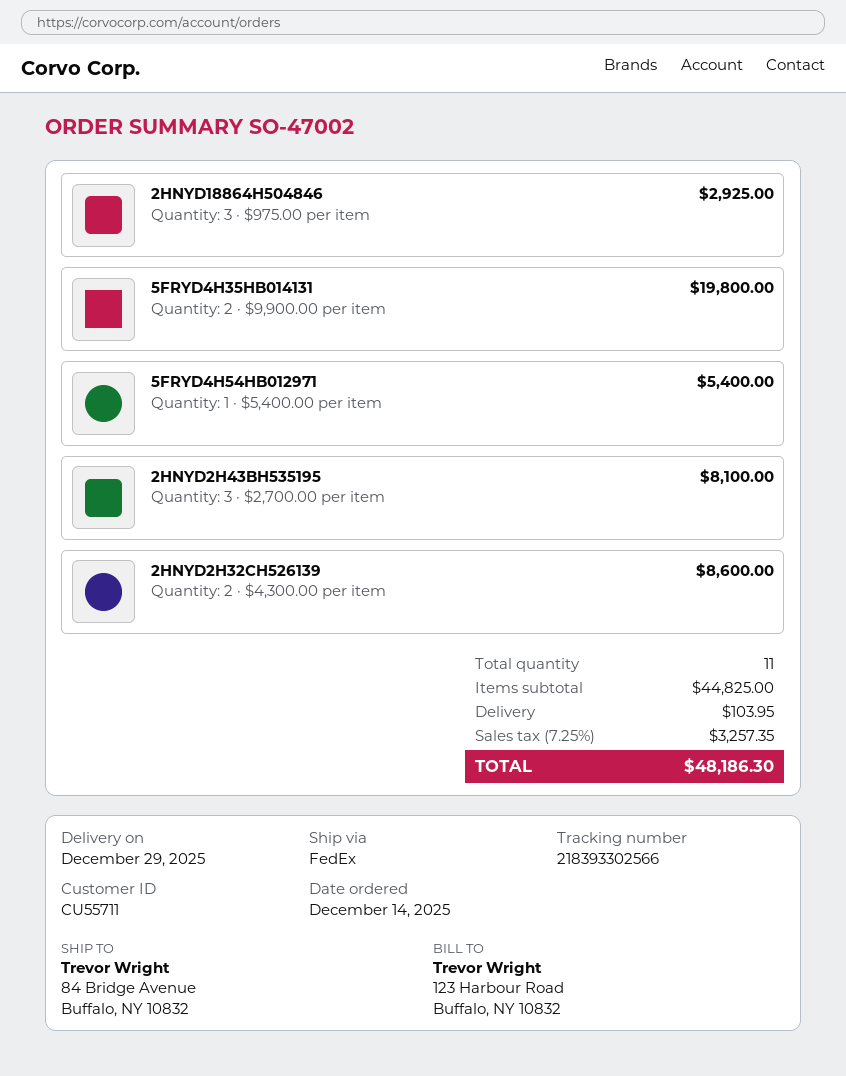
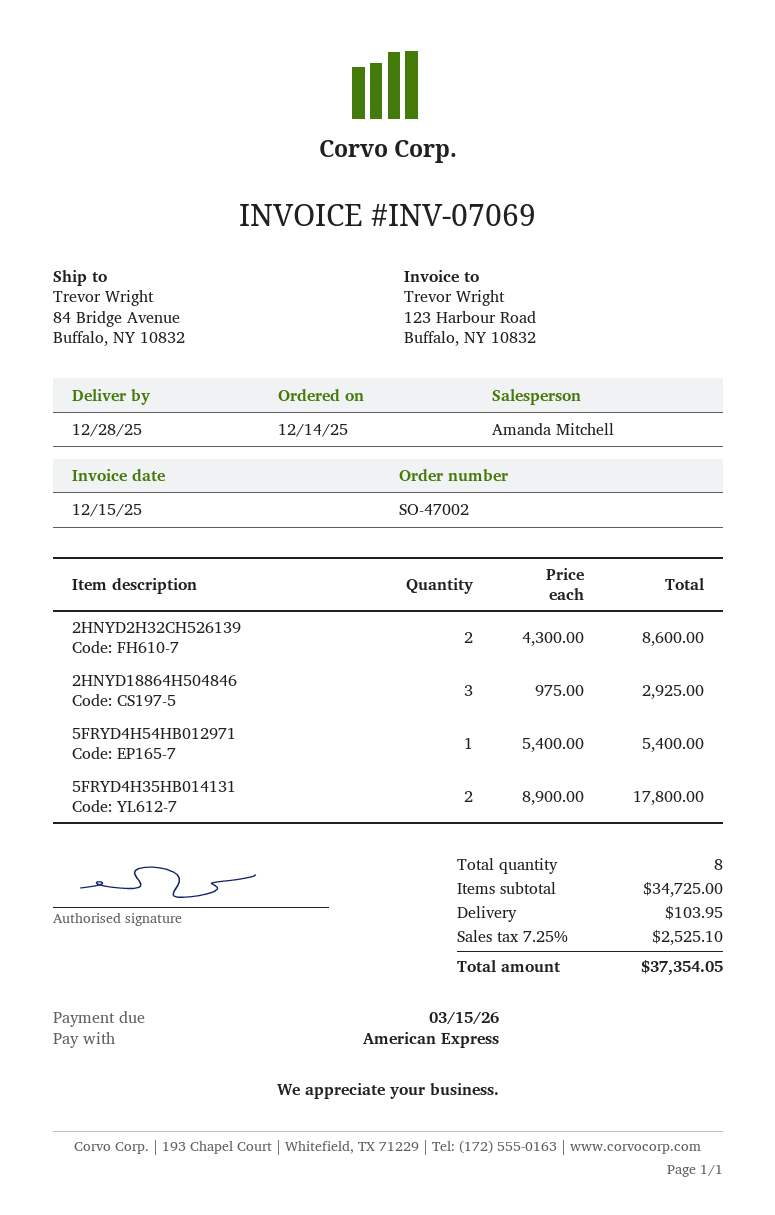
delivery date: 2025-12-29 -> 2025-12-28
5FRYD4H35HB014131: 2 x 9900.00 = 19800.00 -> 2 x 8900.00 = 17800.00
2HNYD2H43BH535195: 3 x 2700.00 = 8100.00 -> none
total quantity: 11 -> 8
subtotal: 44825.00 -> 34725.00
tax: 7.25% = 3257.35 -> 7.25% = 2525.10
total: 48186.30 -> 37354.05

